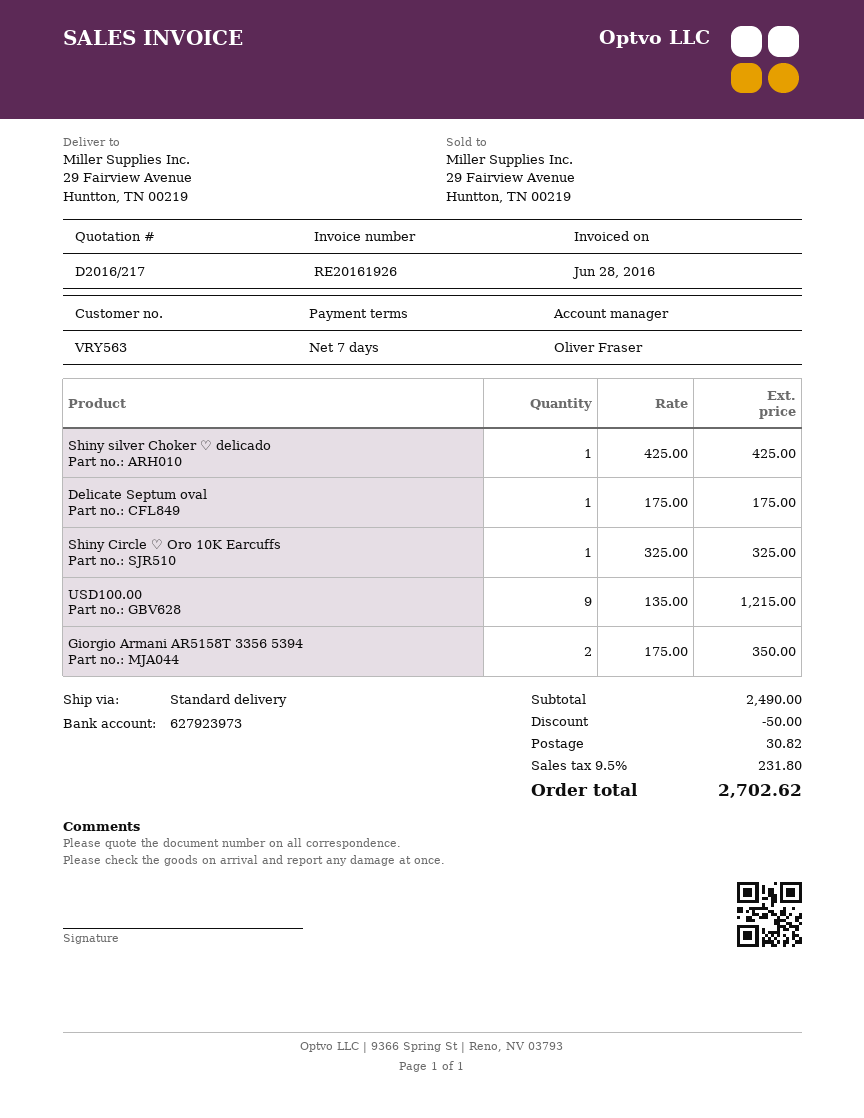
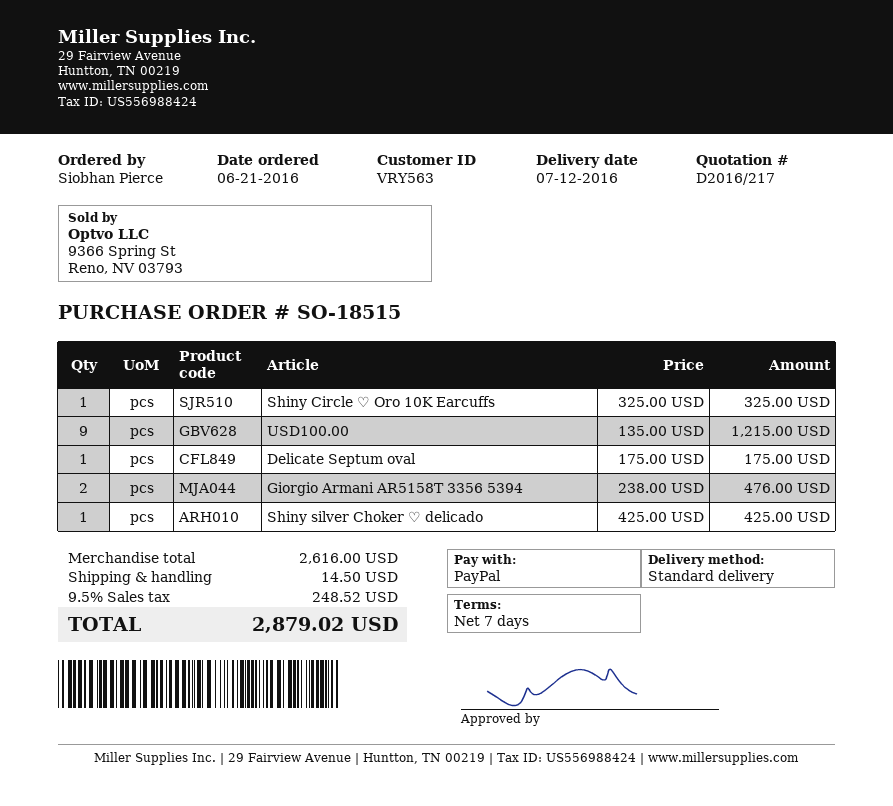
Giorgio Armani AR5158T 3356 5394: 2 x 175.00 = 350.00 -> 2 x 238.00 = 476.00
subtotal: 2490.00 -> 2616.00
discount: 50.00 -> none
shipping: 30.82 -> 14.50
tax: 9.5% = 231.80 -> 9.5% = 248.52
total: 2702.62 -> 2879.02

